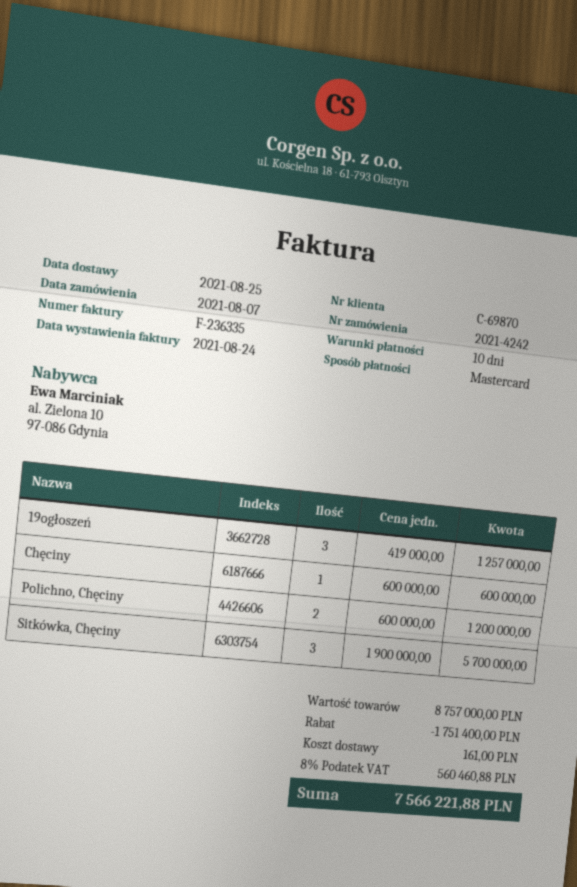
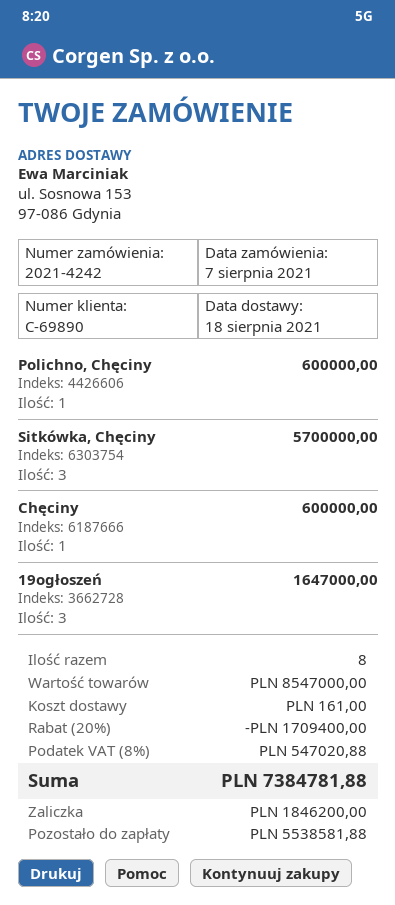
delivery date: 2021-08-25 -> 2021-08-18
customer number: C-69870 -> C-69890
19ogłoszeń: 3 for 1257000.00 -> 3 for 1647000.00
Polichno, Chęciny: 2 for 1200000.00 -> 1 for 600000.00
subtotal: 8757000.00 -> 8547000.00
discount: 1751400.00 -> 1709400.00
tax: 8% = 560460.88 -> 8% = 547020.88
total: 7566221.88 -> 7384781.88

